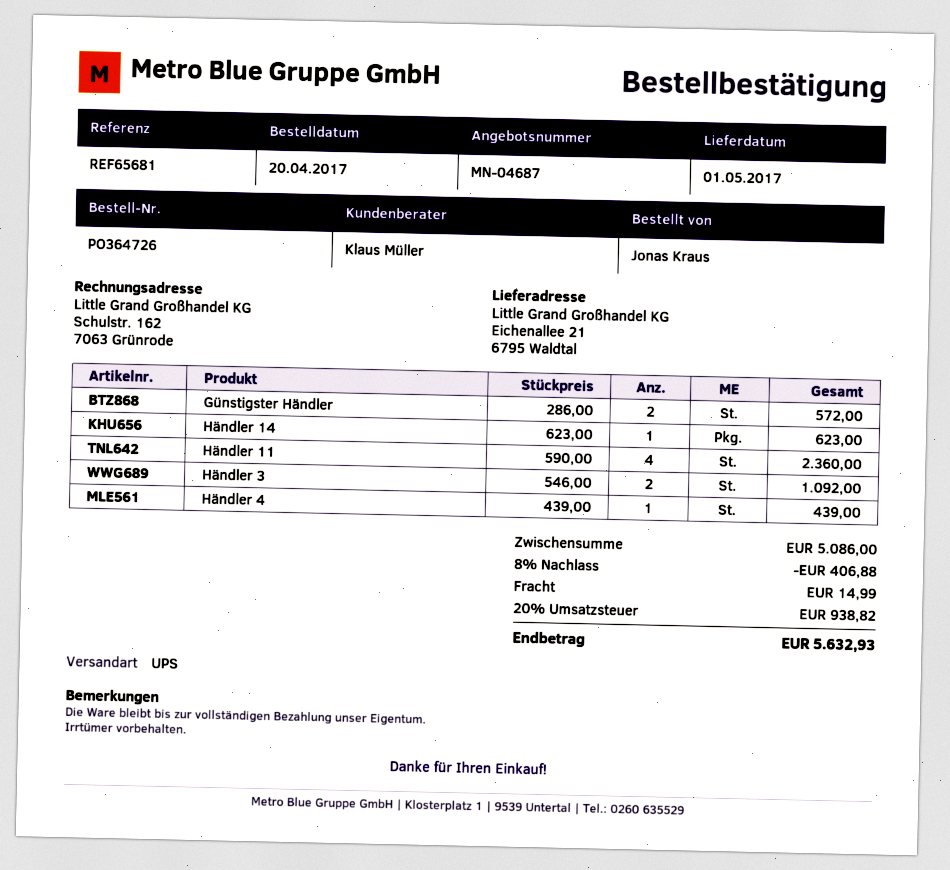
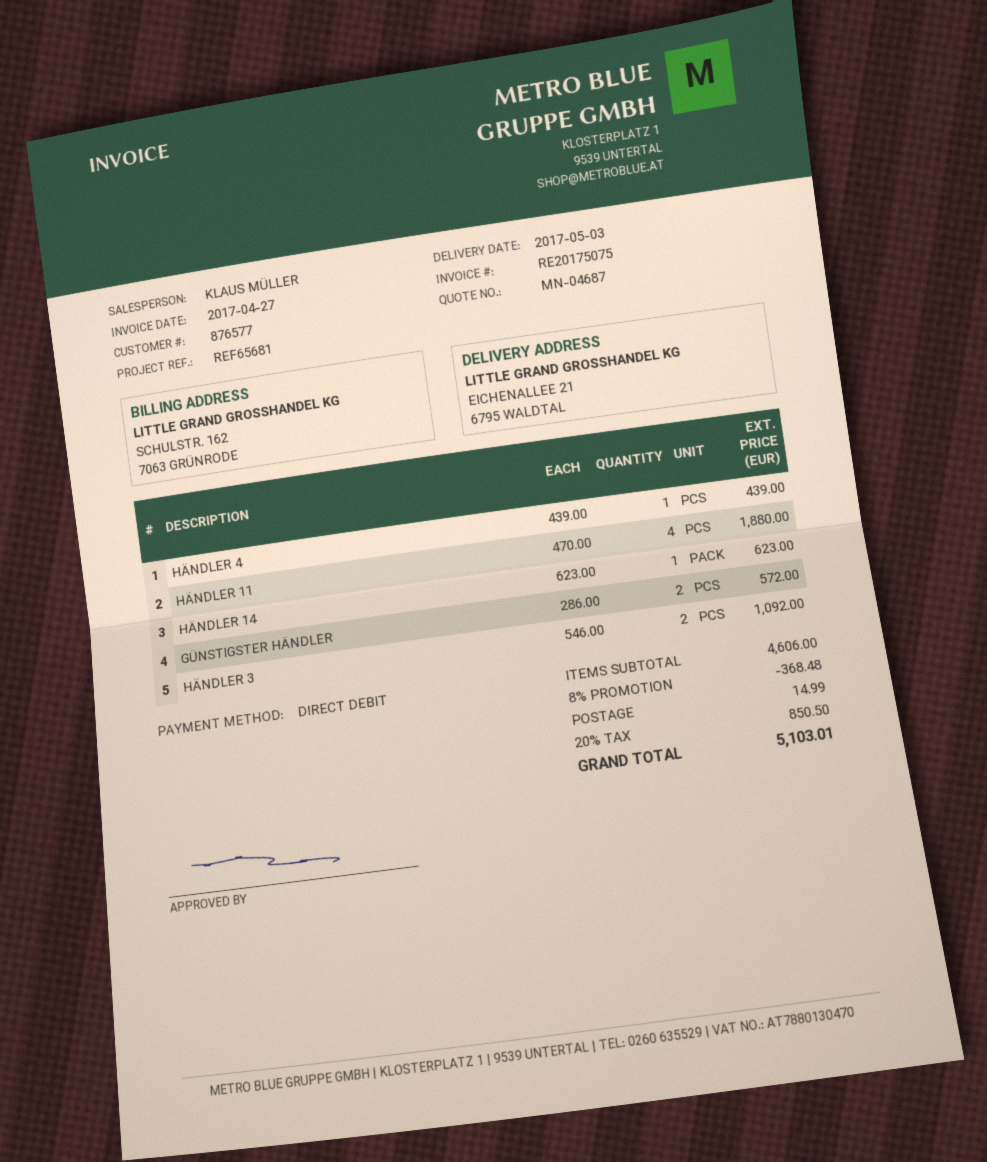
delivery date: 2017-05-01 -> 2017-05-03
Händler 11: 4 x 590.00 = 2360.00 -> 4 x 470.00 = 1880.00
subtotal: 5086.00 -> 4606.00
discount: 8% = 406.88 -> 8% = 368.48
tax: 20% = 938.82 -> 20% = 850.50
total: 5632.93 -> 5103.01

